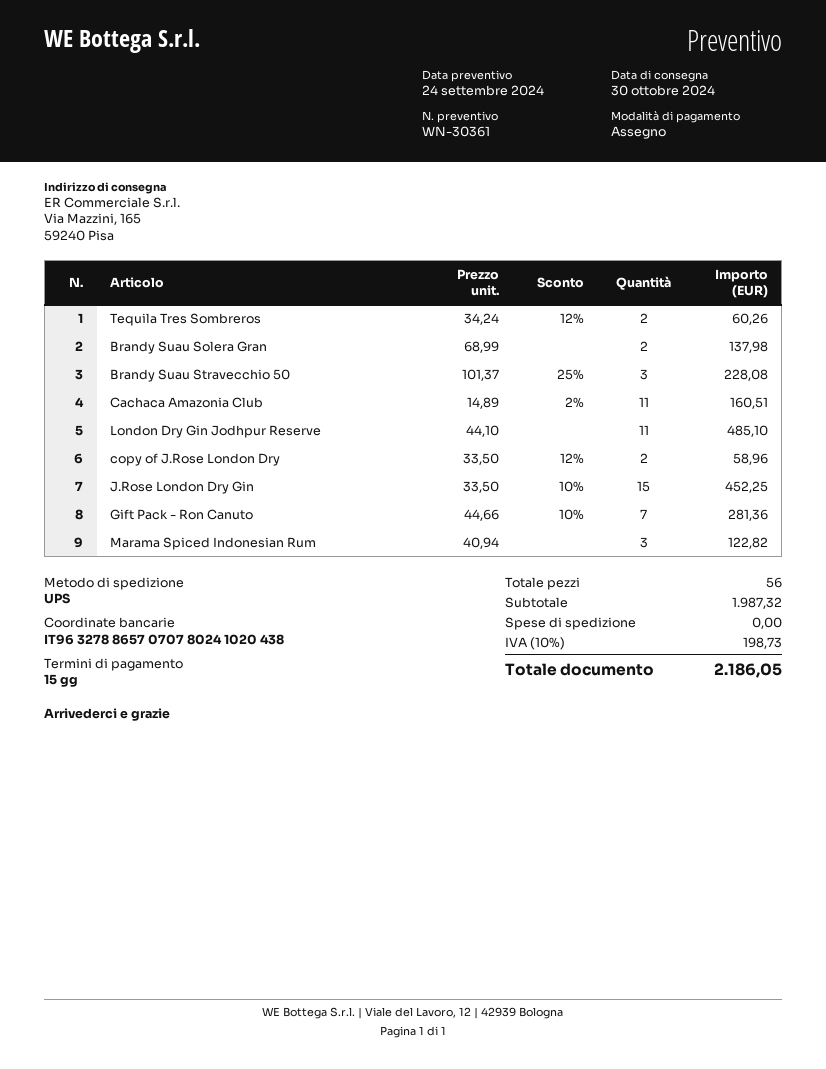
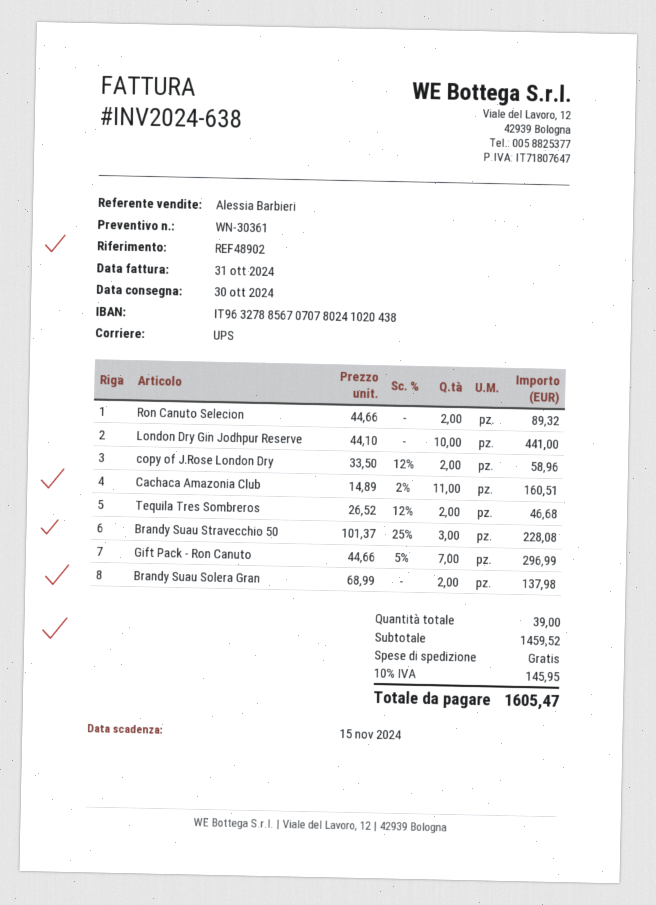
bank account: IT9632788657070780241020438 -> IT9632788567070780241020438
Tequila Tres Sombreros: 2 x 34.24 - 12% = 60.26 -> 2 x 26.52 - 12% = 46.68
London Dry Gin Jodhpur Reserve: 11 x 44.10 = 485.10 -> 10 x 44.10 = 441.00
J.Rose London Dry Gin: 15 x 33.50 - 10% = 452.25 -> none
Gift Pack - Ron Canuto: 7 x 44.66 - 10% = 281.36 -> 7 x 44.66 - 5% = 296.99
Marama Spiced Indonesian Rum: 3 x 40.94 = 122.82 -> none
Ron Canuto Selecion: none -> 2 x 44.66 = 89.32
total quantity: 56 -> 39
subtotal: 1987.32 -> 1459.52
tax: 10% = 198.73 -> 10% = 145.95
total: 2186.05 -> 1605.47

